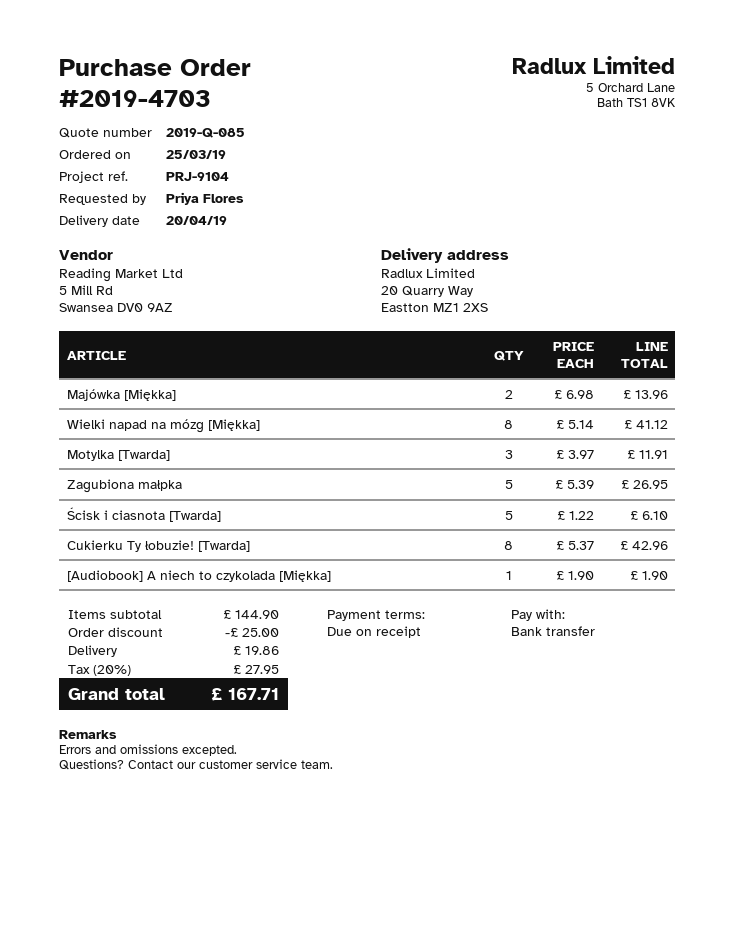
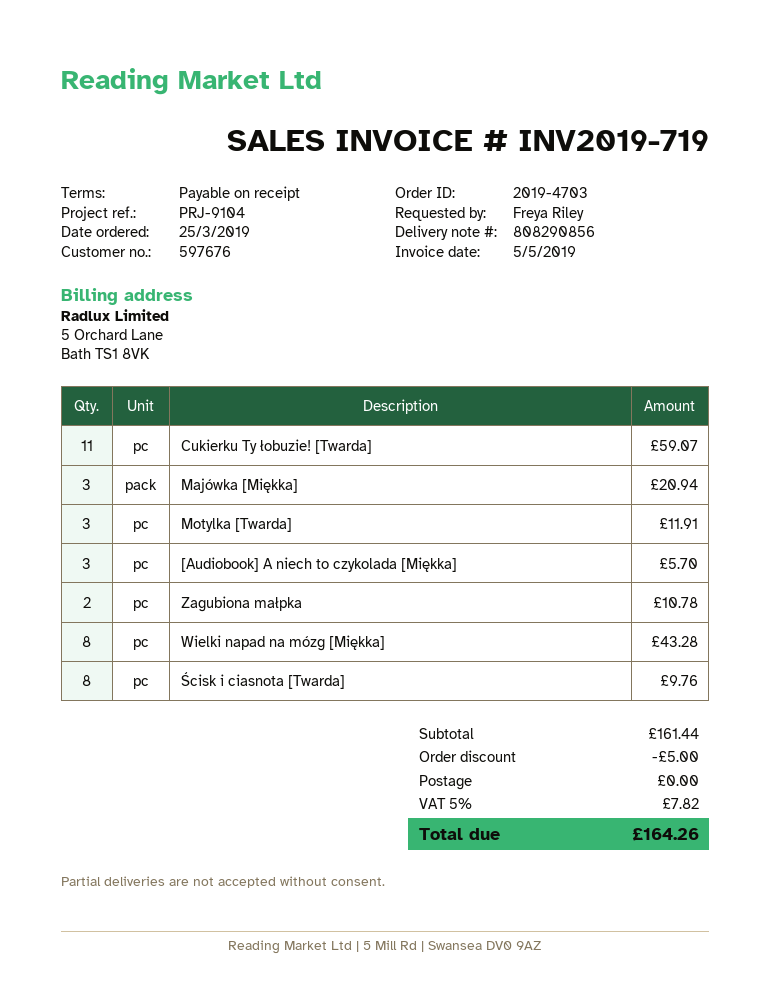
ordered by: Priya Flores -> Freya Riley
Majówka [Miękka]: 2 for 13.96 -> 3 for 20.94
Wielki napad na mózg [Miękka]: 8 for 41.12 -> 8 for 43.28
Zagubiona małpka: 5 for 26.95 -> 2 for 10.78
Ścisk i ciasnota [Twarda]: 5 for 6.10 -> 8 for 9.76
Cukierku Ty łobuzie! [Twarda]: 8 for 42.96 -> 11 for 59.07
[Audiobook] A niech to czykolada [Miękka]: 1 for 1.90 -> 3 for 5.70
subtotal: 144.90 -> 161.44
discount: 25.00 -> 5.00
shipping: 19.86 -> 0.00
tax: 20% = 27.95 -> 5% = 7.82
total: 167.71 -> 164.26

